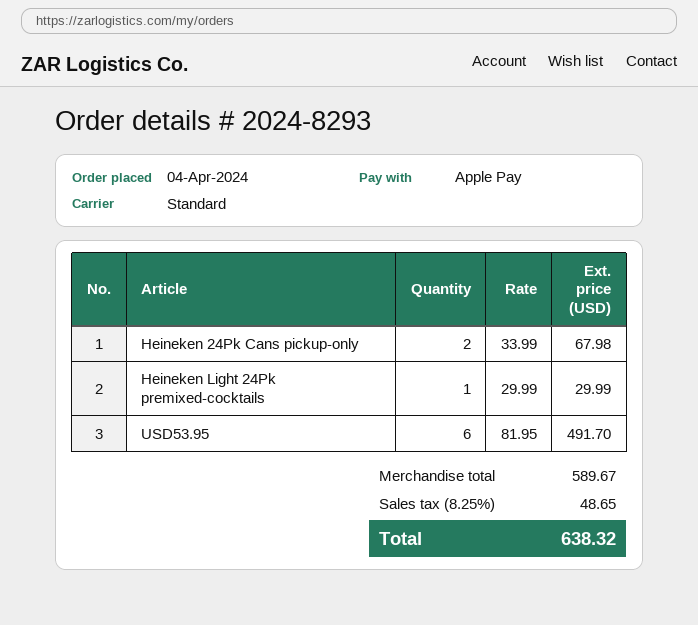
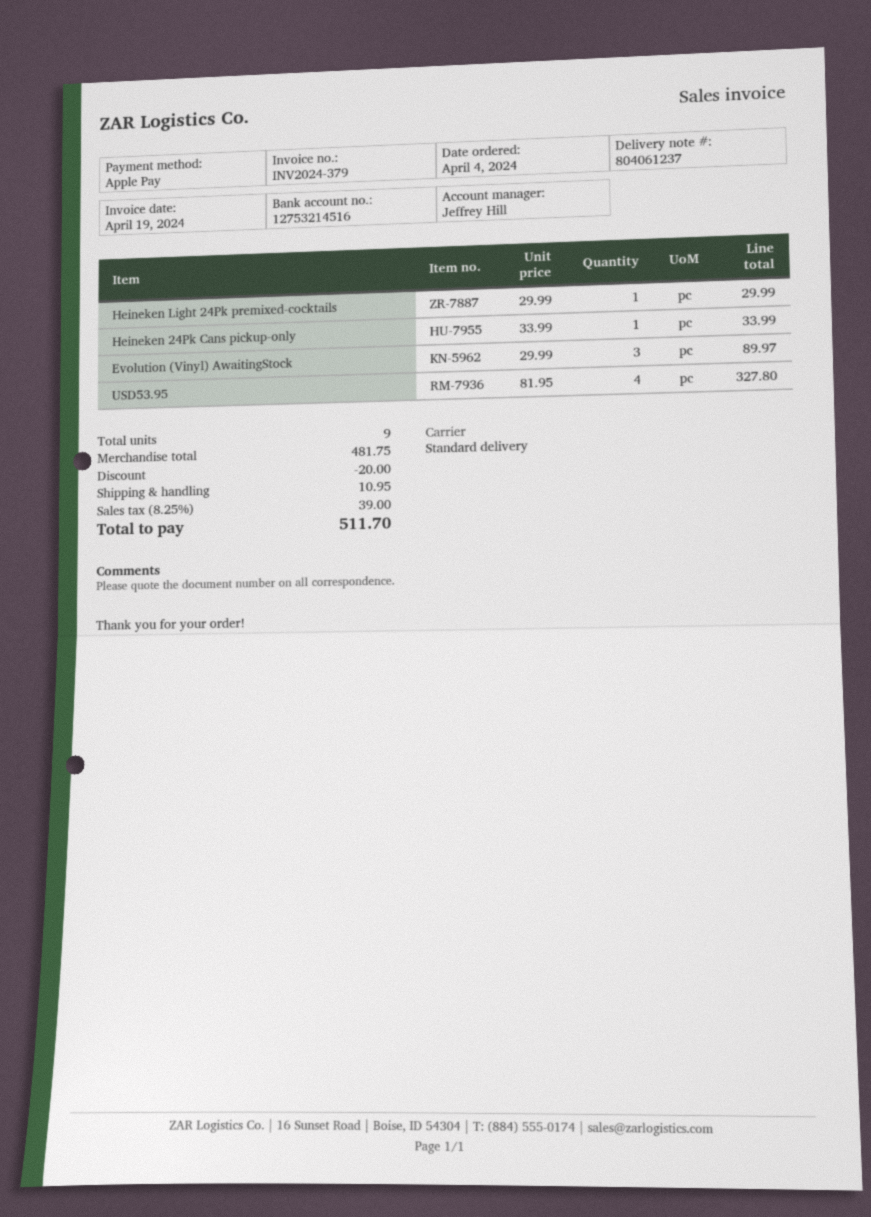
Heineken 24Pk Cans pickup-only: 2 x 33.99 = 67.98 -> 1 x 33.99 = 33.99
USD53.95: 6 x 81.95 = 491.70 -> 4 x 81.95 = 327.80
Evolution (Vinyl) AwaitingStock: none -> 3 x 29.99 = 89.97
subtotal: 589.67 -> 481.75
discount: none -> 20.00
shipping: none -> 10.95
tax: 8.25% = 48.65 -> 8.25% = 39.00
total: 638.32 -> 511.70

